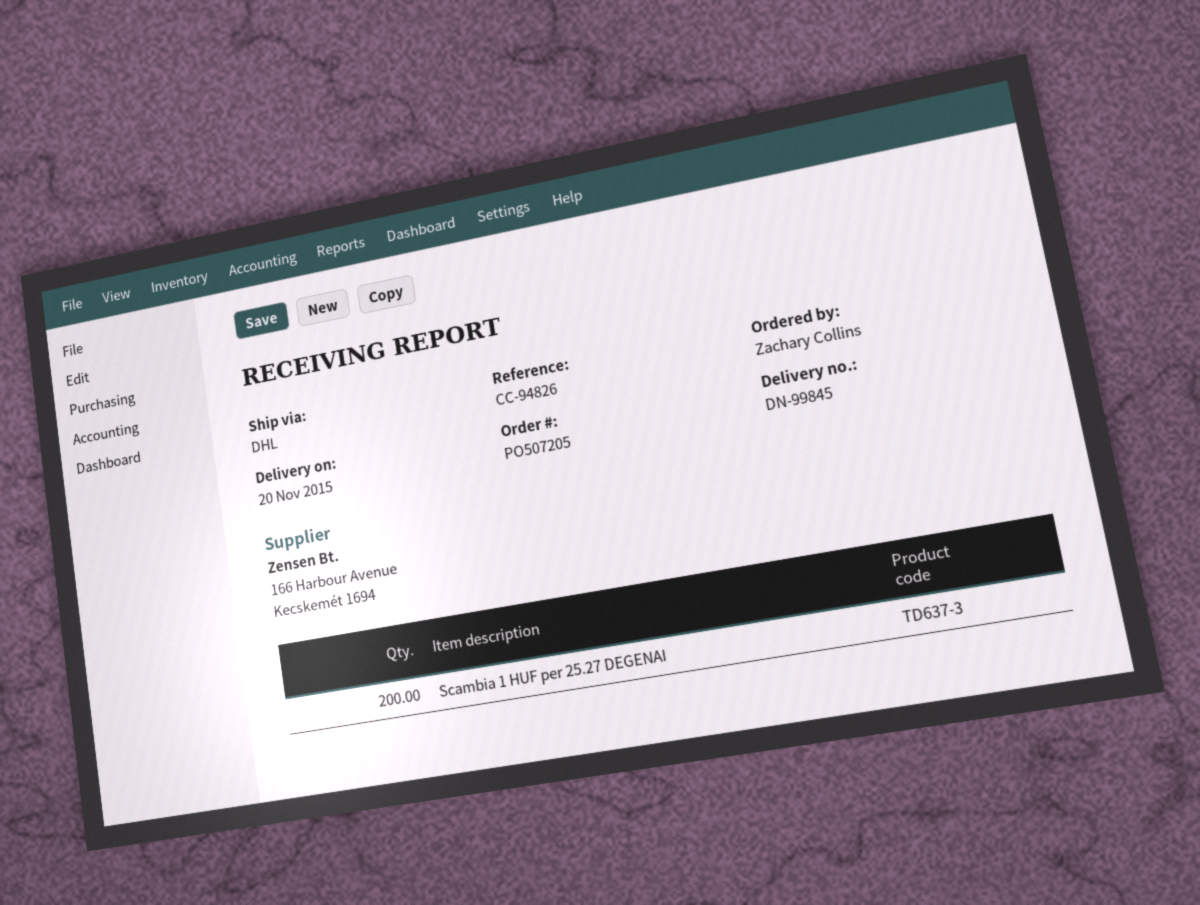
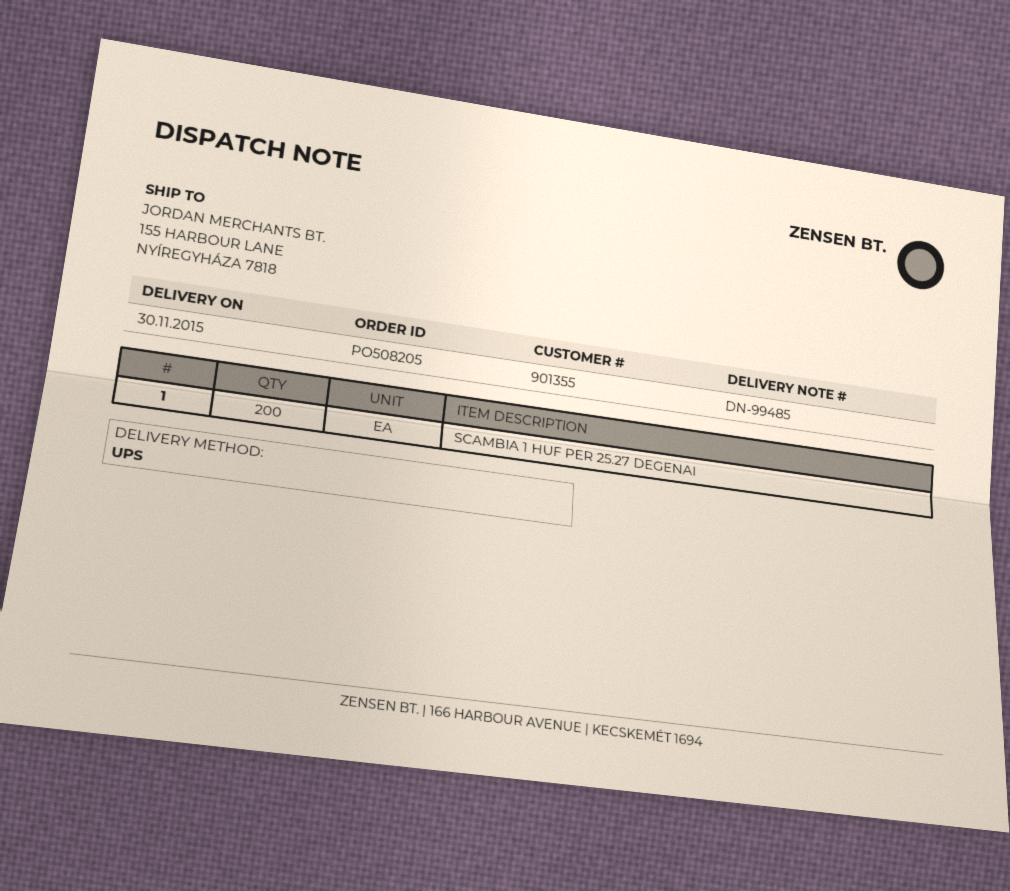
order number: PO507205 -> PO508205
delivery note number: DN-99845 -> DN-99485
delivery date: 2015-11-20 -> 2015-11-30
shipping method: DHL -> UPS

